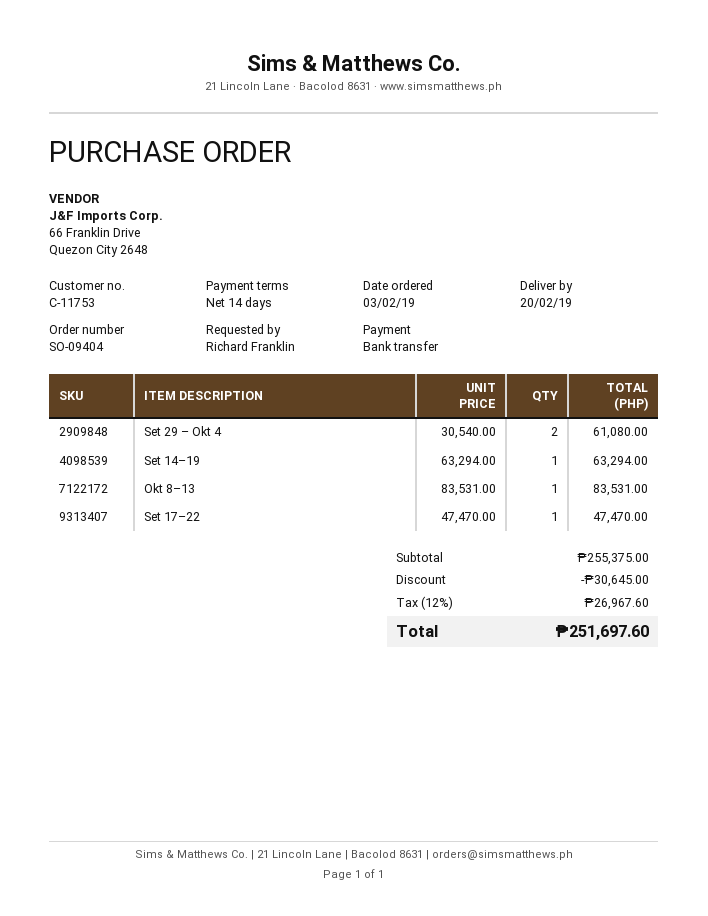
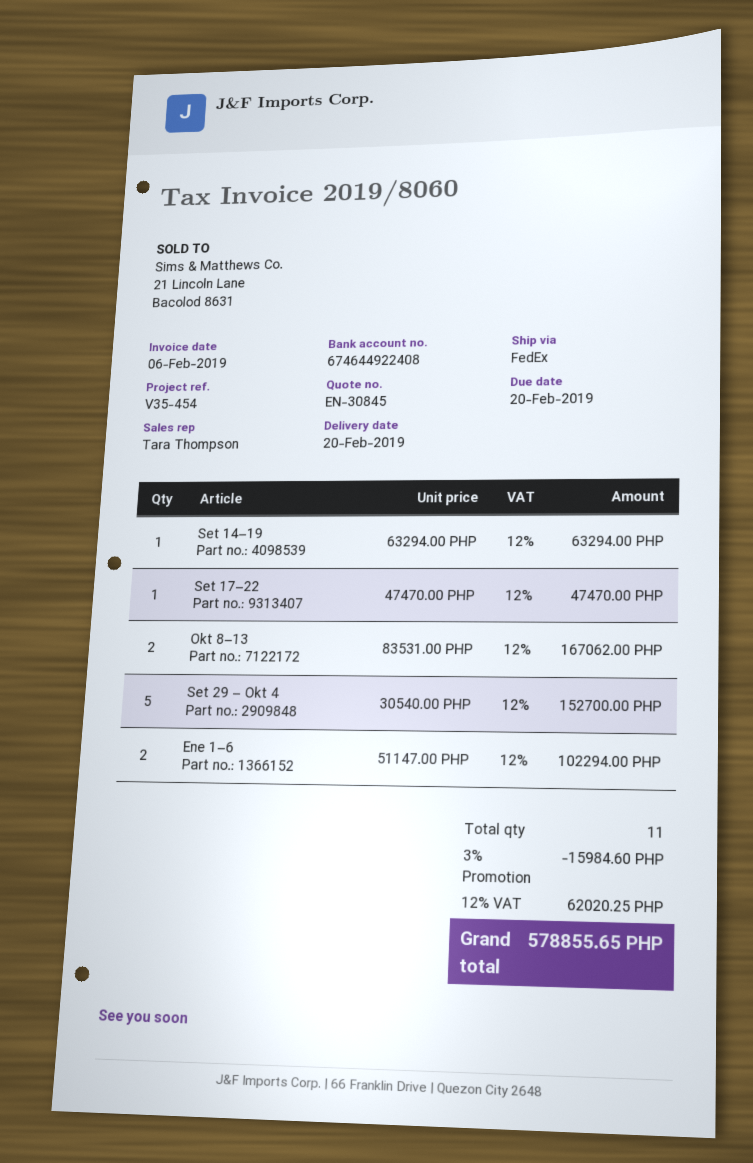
Set 29 – Okt 4: 2 x 30540.00 = 61080.00 -> 5 x 30540.00 = 152700.00
Okt 8–13: 1 x 83531.00 = 83531.00 -> 2 x 83531.00 = 167062.00
Ene 1–6: none -> 2 x 51147.00 = 102294.00
discount: 30645.00 -> 15984.60
tax: 12% = 26967.60 -> 12% = 62020.25
total: 251697.60 -> 578855.65

